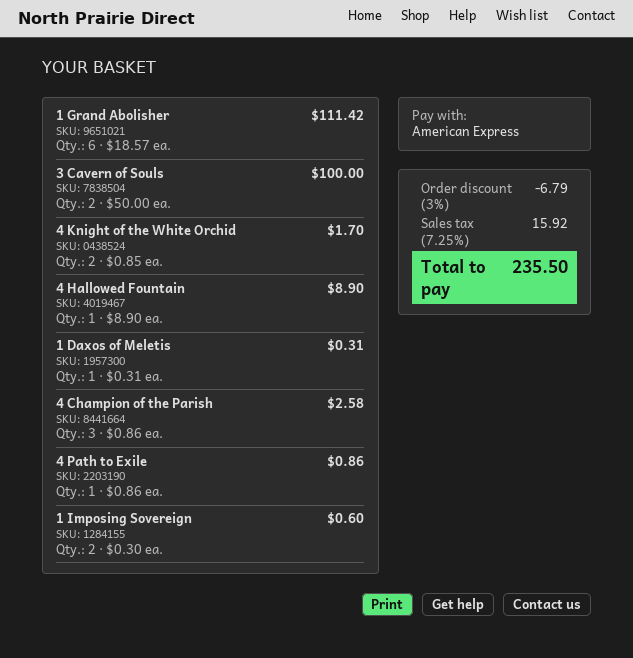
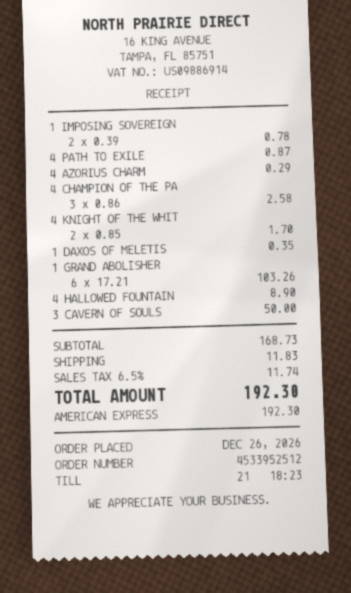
1 Grand Abolisher: 6 x 18.57 = 111.42 -> 6 x 17.21 = 103.26
3 Cavern of Souls: 2 x 50.00 = 100.00 -> 1 x 50.00 = 50.00
1 Daxos of Meletis: 1 x 0.31 = 0.31 -> 1 x 0.35 = 0.35
4 Path to Exile: 1 x 0.86 = 0.86 -> 1 x 0.87 = 0.87
1 Imposing Sovereign: 2 x 0.30 = 0.60 -> 2 x 0.39 = 0.78
4 AZORIUS CHARM: none -> 1 x 0.29 = 0.29
discount: 3% = 6.79 -> none
shipping: none -> 11.83
tax: 7.25% = 15.92 -> 6.5% = 11.74
total: 235.50 -> 192.30

